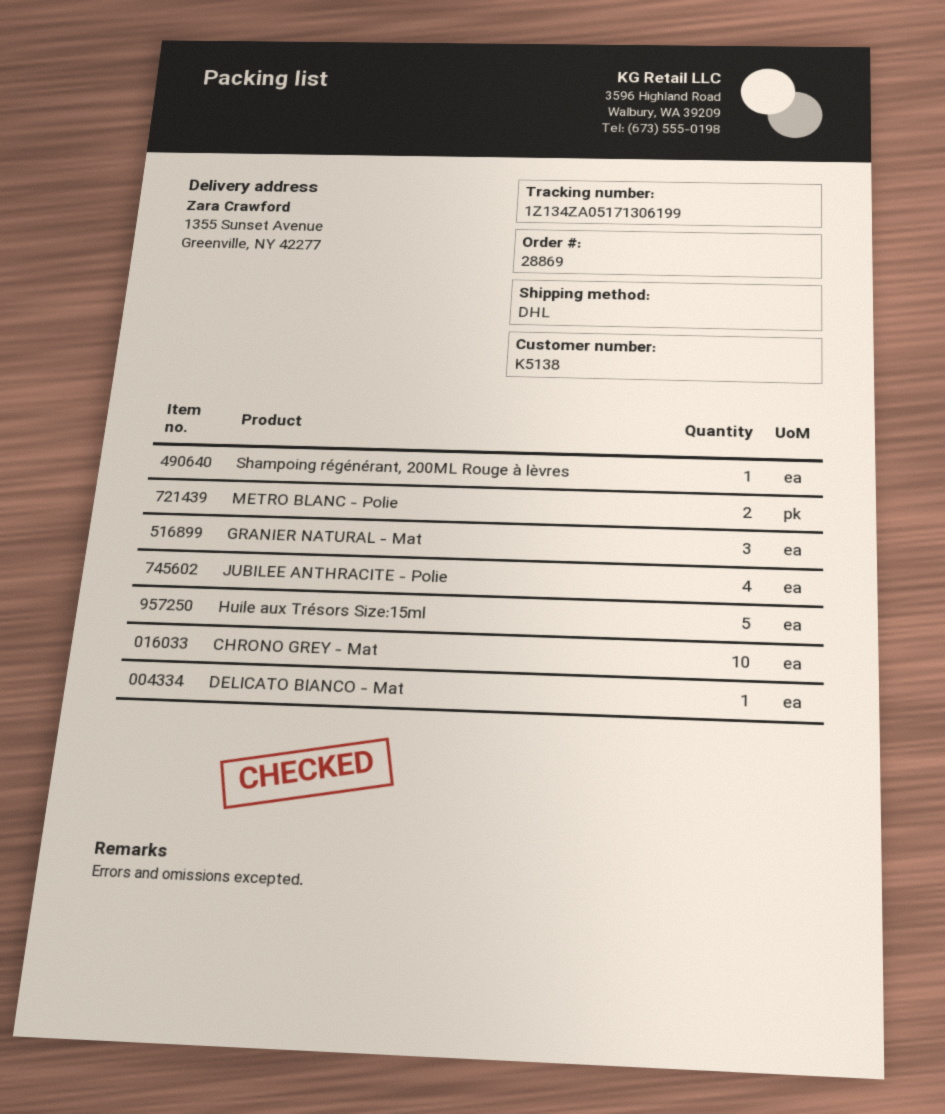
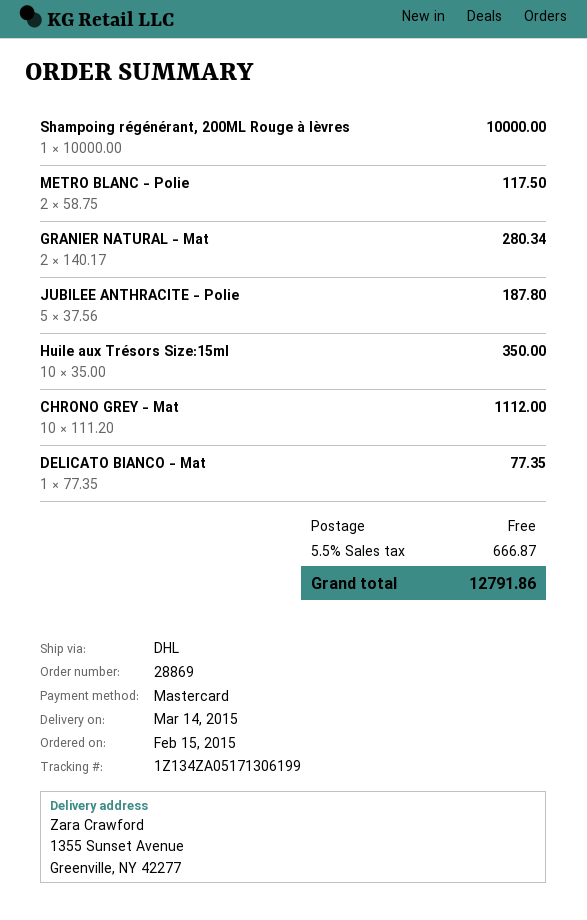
GRANIER NATURAL - Mat: 3 -> 2
JUBILEE ANTHRACITE - Polie: 4 -> 5
Huile aux Trésors Size:15ml: 5 -> 10

